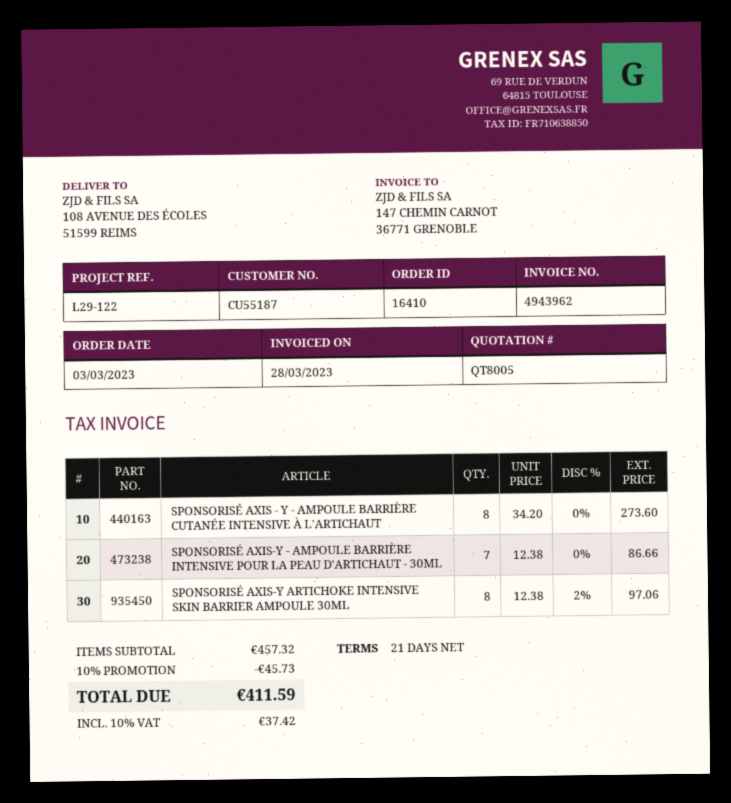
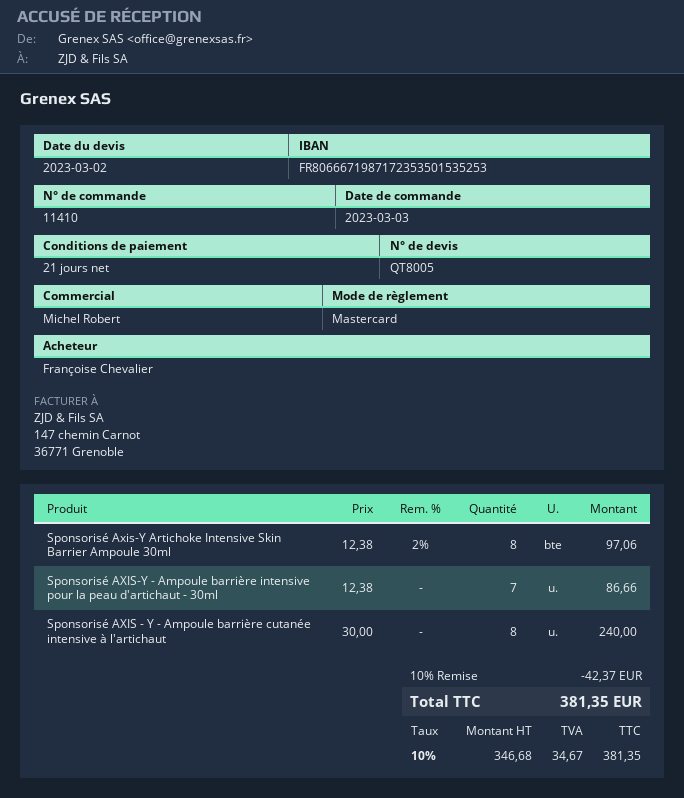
order number: 16410 -> 11410
SPONSORISÉ AXIS - Y - AMPOULE BARRIÈRE CUTANÉE INTENSIVE À L'ARTICHAUT: 8 x 34.20 = 273.60 -> 8 x 30.00 = 240.00
discount: 10% = 45.73 -> 10% = 42.37
tax: 10% = 37.42 -> 10% = 34.67
total: 411.59 -> 381.35

